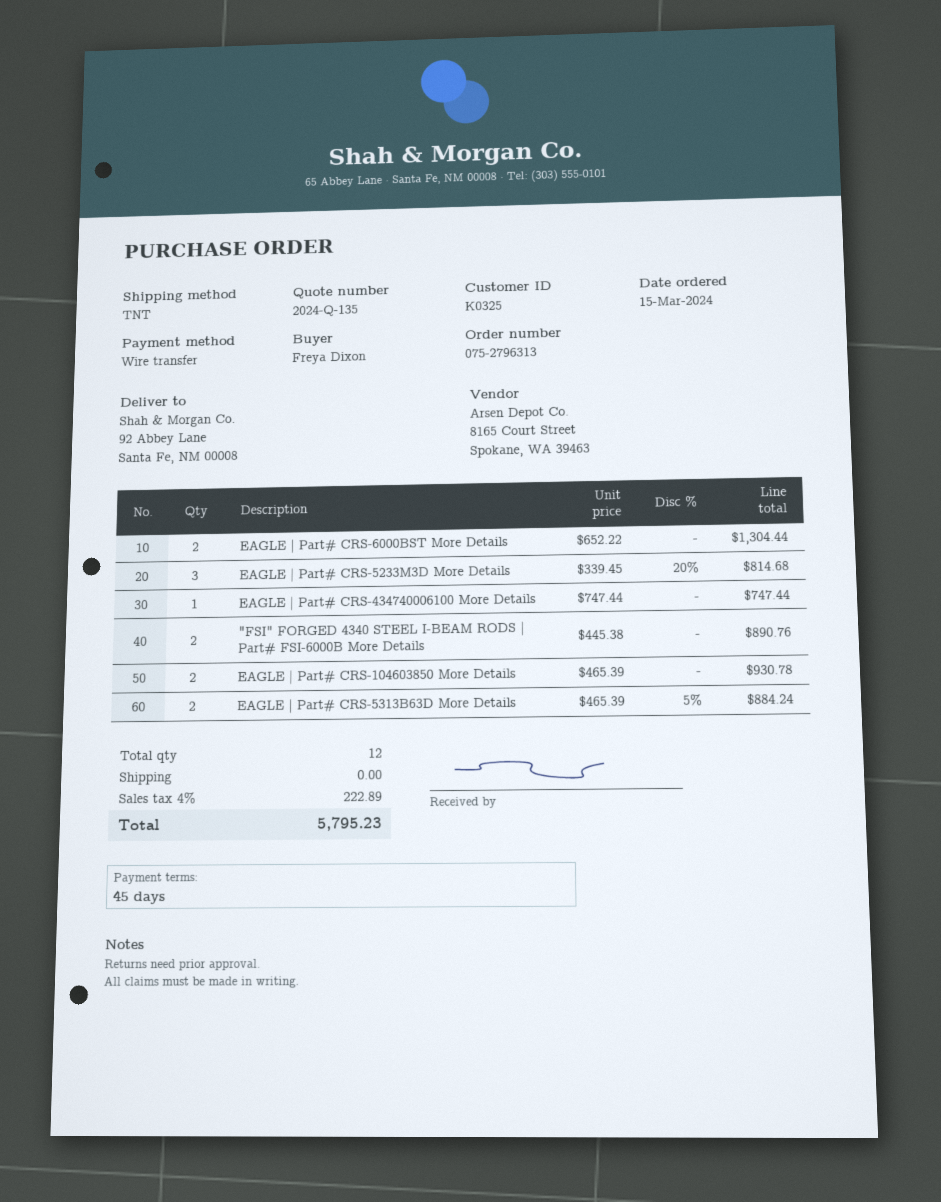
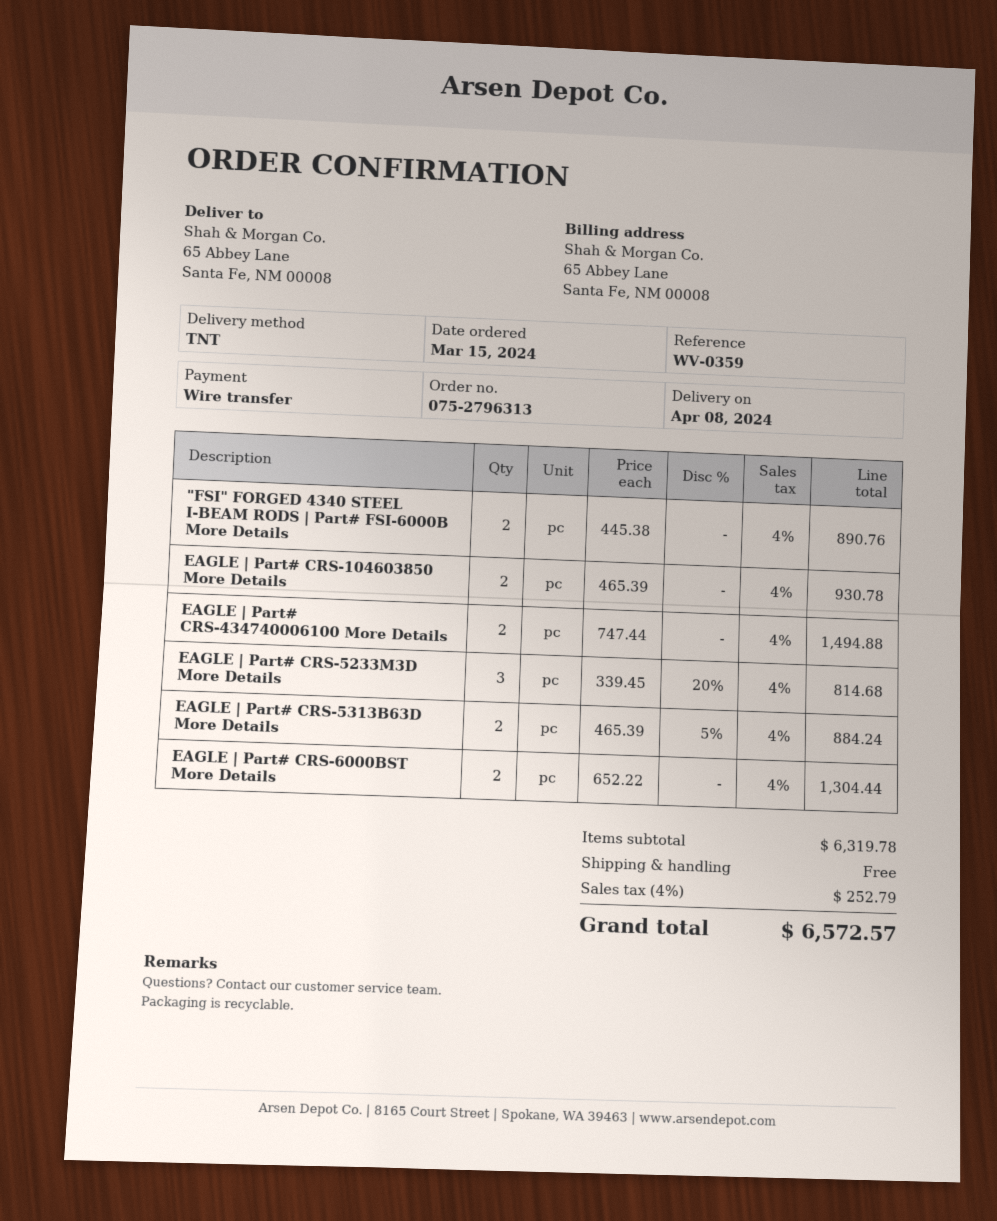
ship to: 92 Abbey Lane, Santa Fe, NM 00008 -> 65 Abbey Lane, Santa Fe, NM 00008
EAGLE | Part# CRS-434740006100 More Details: 1 x 747.44 = 747.44 -> 2 x 747.44 = 1494.88
tax: 4% = 222.89 -> 4% = 252.79
total: 5795.23 -> 6572.57

